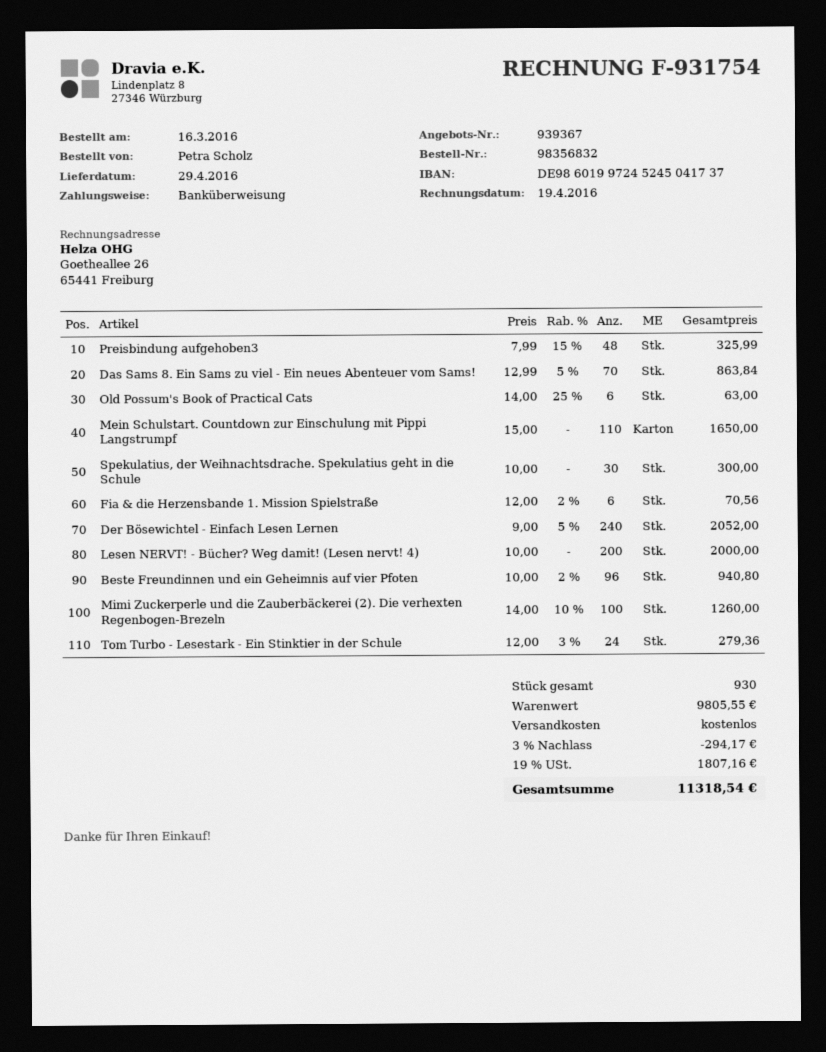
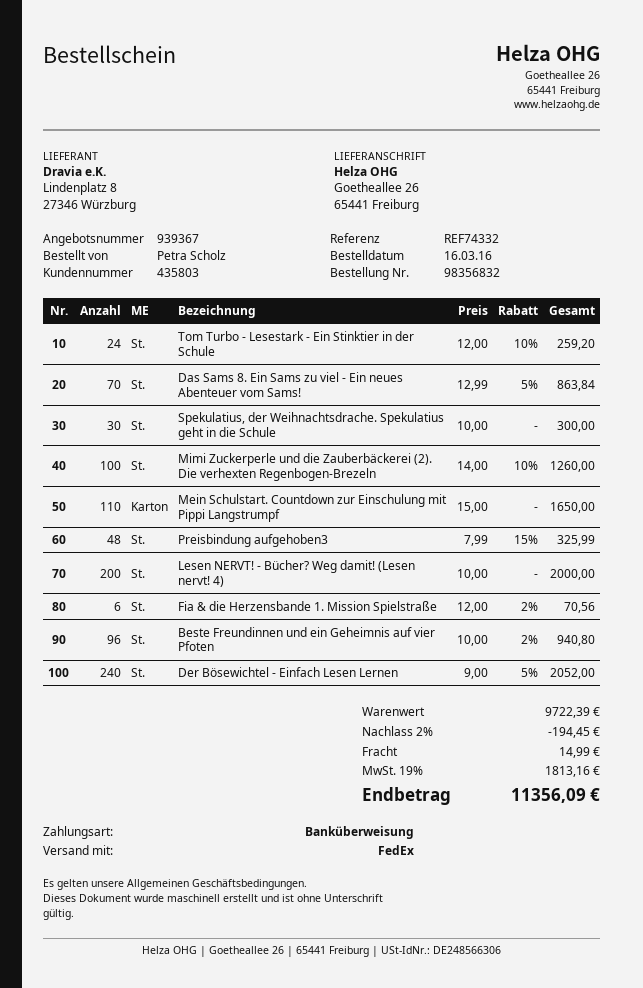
Old Possum's Book of Practical Cats: 6 x 14.00 - 25% = 63.00 -> none
Tom Turbo - Lesestark - Ein Stinktier in der Schule: 24 x 12.00 - 3% = 279.36 -> 24 x 12.00 - 10% = 259.20
subtotal: 9805.55 -> 9722.39
discount: 3% = 294.17 -> 2% = 194.45
shipping: 0.00 -> 14.99
tax: 19% = 1807.16 -> 19% = 1813.16
total: 11318.54 -> 11356.09

